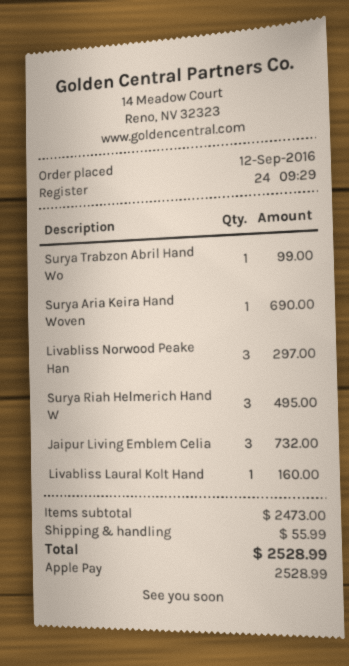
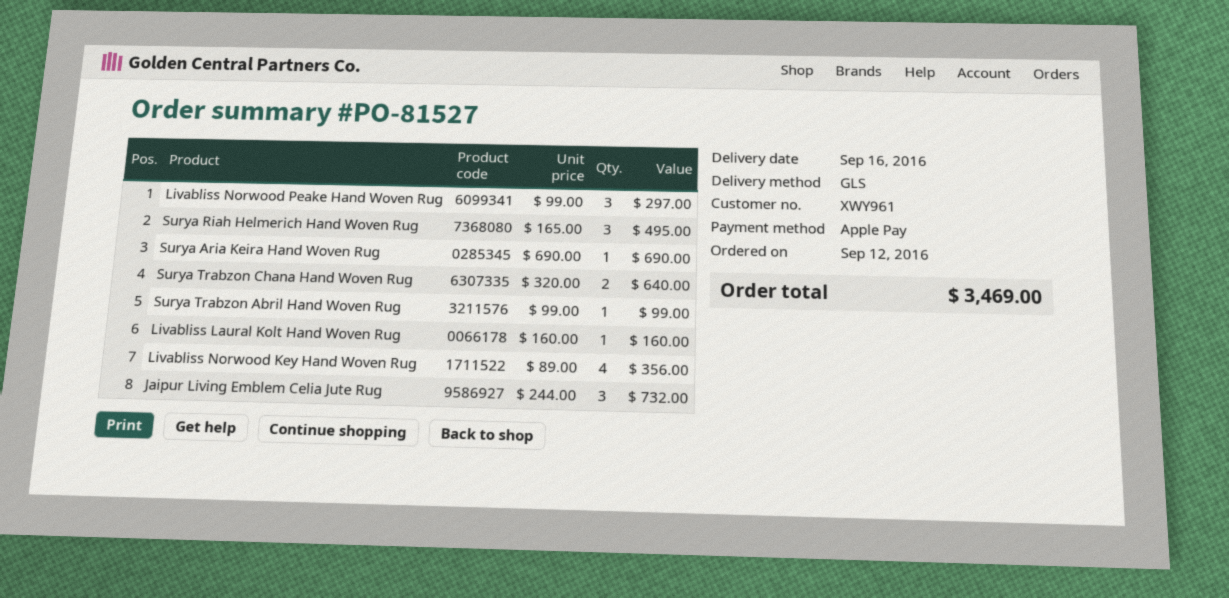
Surya Trabzon Chana Hand Woven Rug: none -> 2 for 640.00
Livabliss Norwood Key Hand Woven Rug: none -> 4 for 356.00
shipping: 55.99 -> none
total: 2528.99 -> 3469.00

